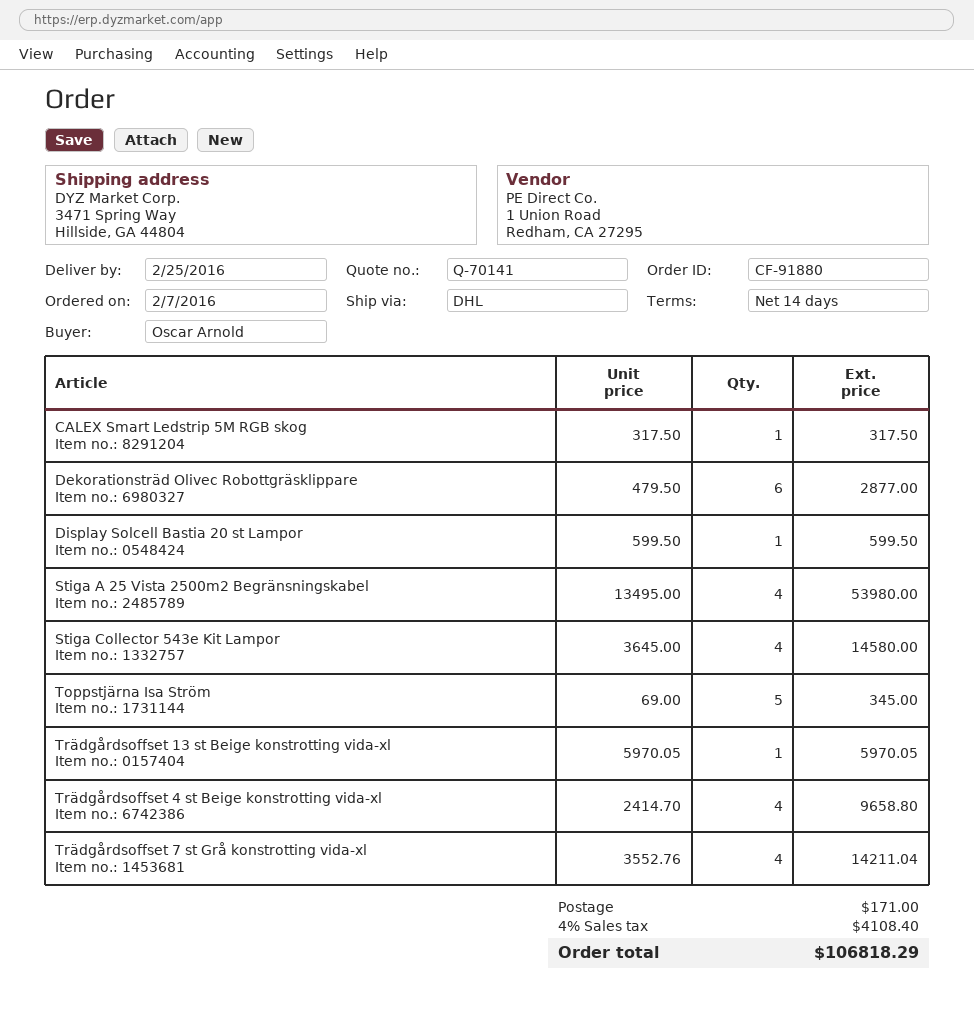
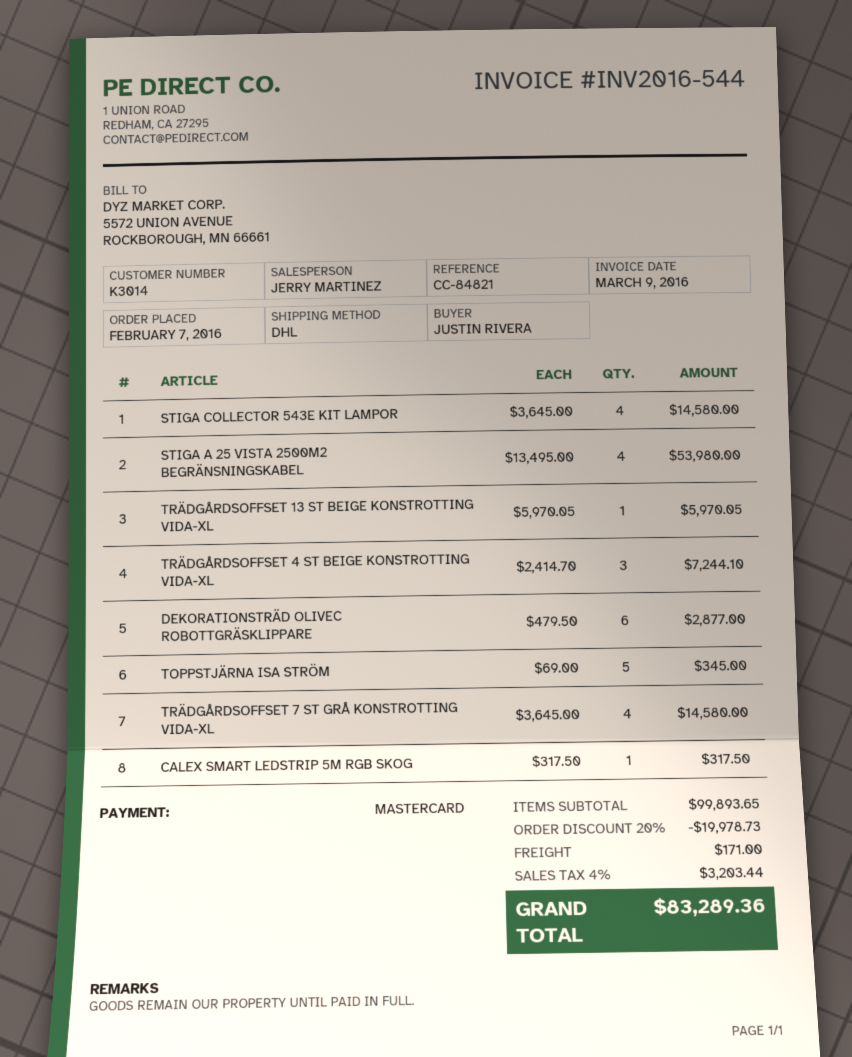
ordered by: Oscar Arnold -> JUSTIN RIVERA
Display Solcell Bastia 20 st Lampor: 1 x 599.50 = 599.50 -> none
Trädgårdsoffset 4 st Beige konstrotting vida-xl: 4 x 2414.70 = 9658.80 -> 3 x 2414.70 = 7244.10
Trädgårdsoffset 7 st Grå konstrotting vida-xl: 4 x 3552.76 = 14211.04 -> 4 x 3645.00 = 14580.00
discount: none -> 20% = 19978.73
tax: 4% = 4108.40 -> 4% = 3203.44
total: 106818.29 -> 83289.36

